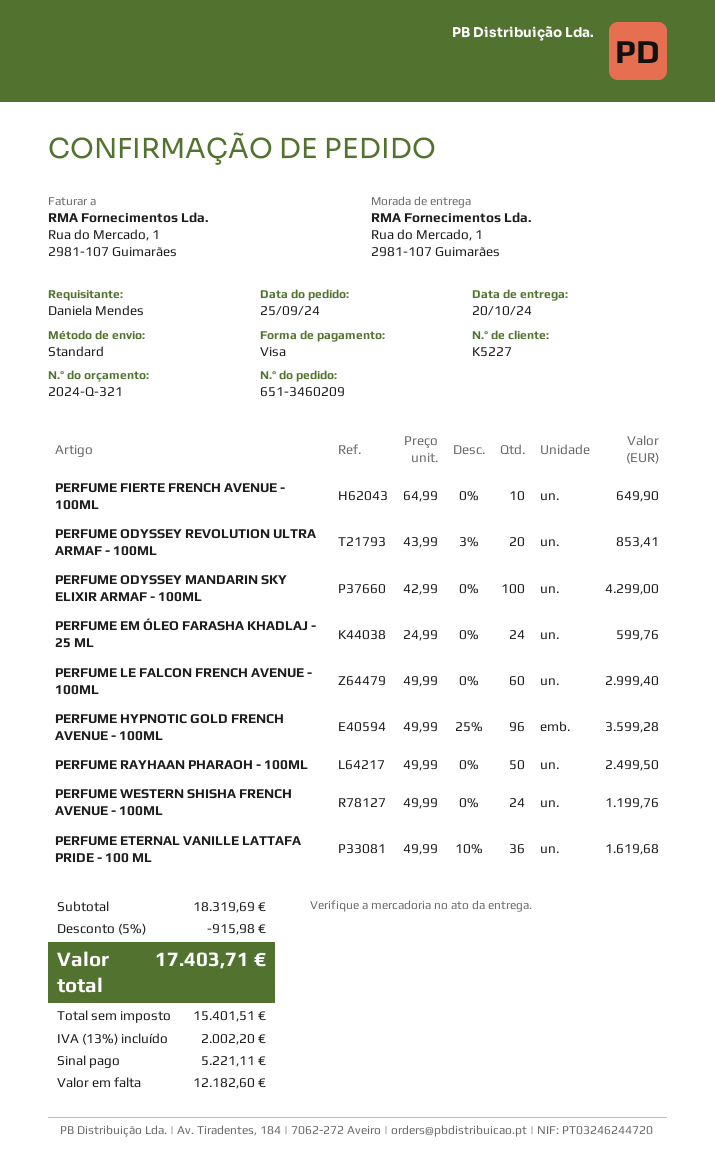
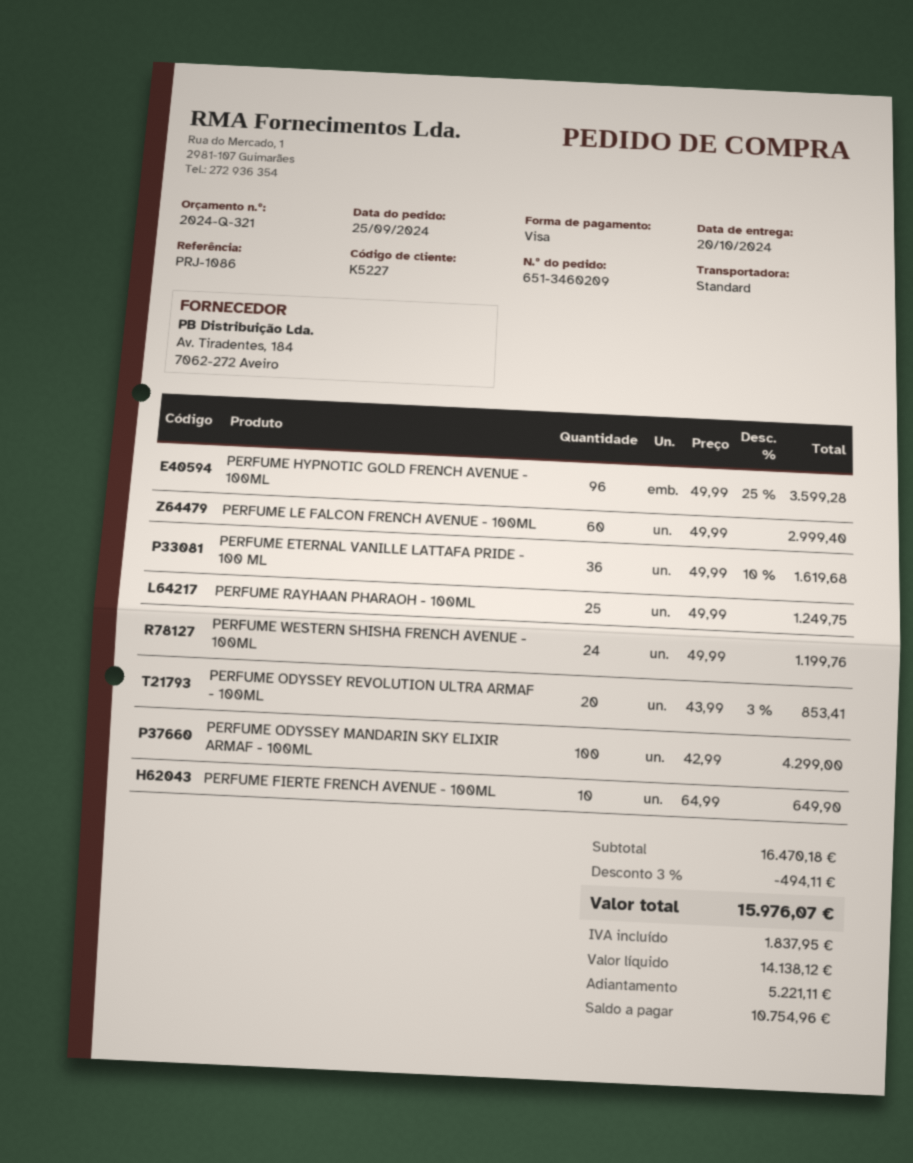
PERFUME EM ÓLEO FARASHA KHADLAJ - 25 ML: 24 x 24.99 = 599.76 -> none
PERFUME RAYHAAN PHARAOH - 100ML: 50 x 49.99 = 2499.50 -> 25 x 49.99 = 1249.75
subtotal: 18319.69 -> 16470.18
discount: 5% = 915.98 -> 3% = 494.11
net: 15401.51 -> 14138.12
tax: 2002.20 -> 1837.95
total: 17403.71 -> 15976.07
balance: 12182.60 -> 10754.96

